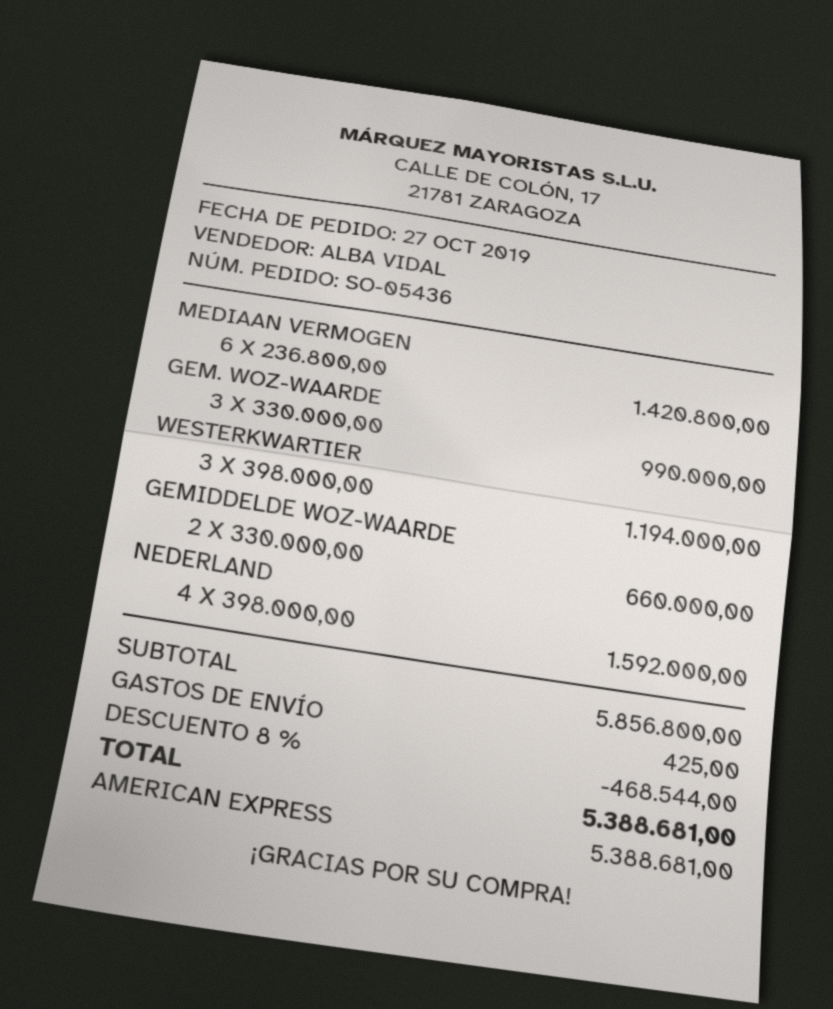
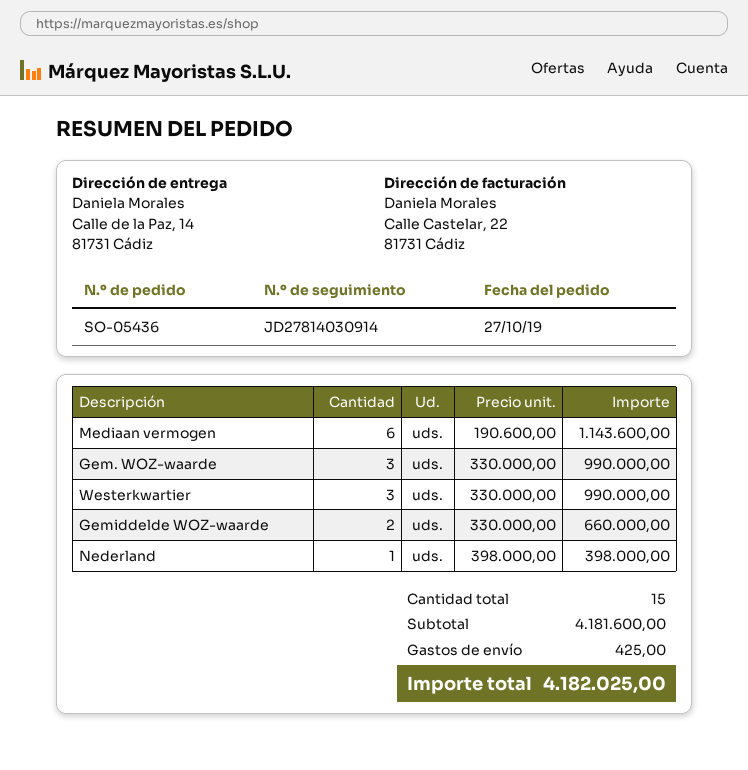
MEDIAAN VERMOGEN: 6 x 236800.00 = 1420800.00 -> 6 x 190600.00 = 1143600.00
WESTERKWARTIER: 3 x 398000.00 = 1194000.00 -> 3 x 330000.00 = 990000.00
NEDERLAND: 4 x 398000.00 = 1592000.00 -> 1 x 398000.00 = 398000.00
subtotal: 5856800.00 -> 4181600.00
discount: 8% = 468544.00 -> none
total: 5388681.00 -> 4182025.00

